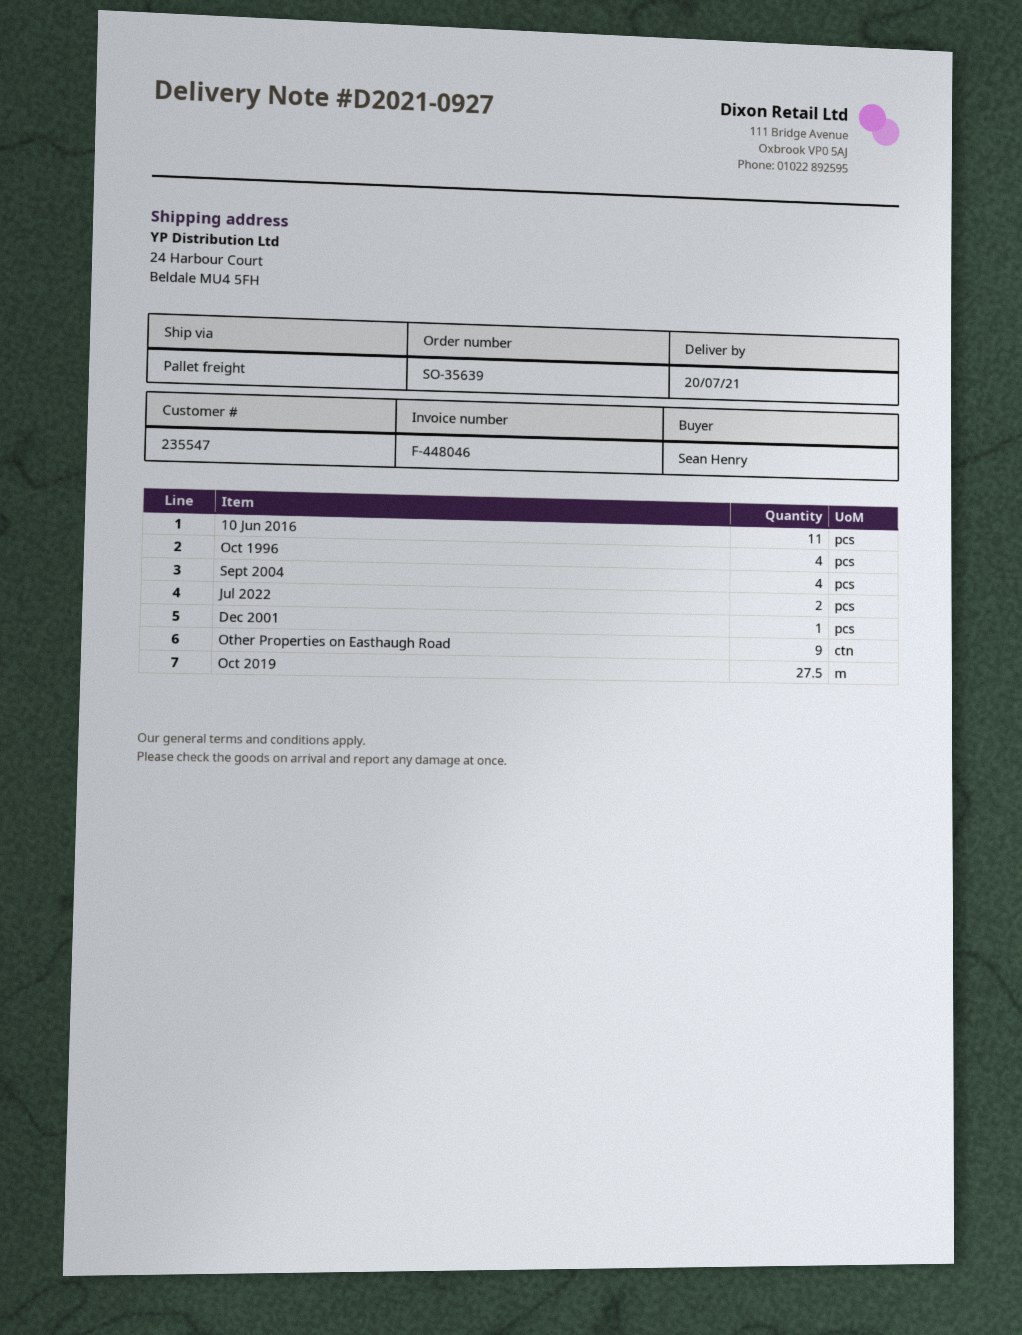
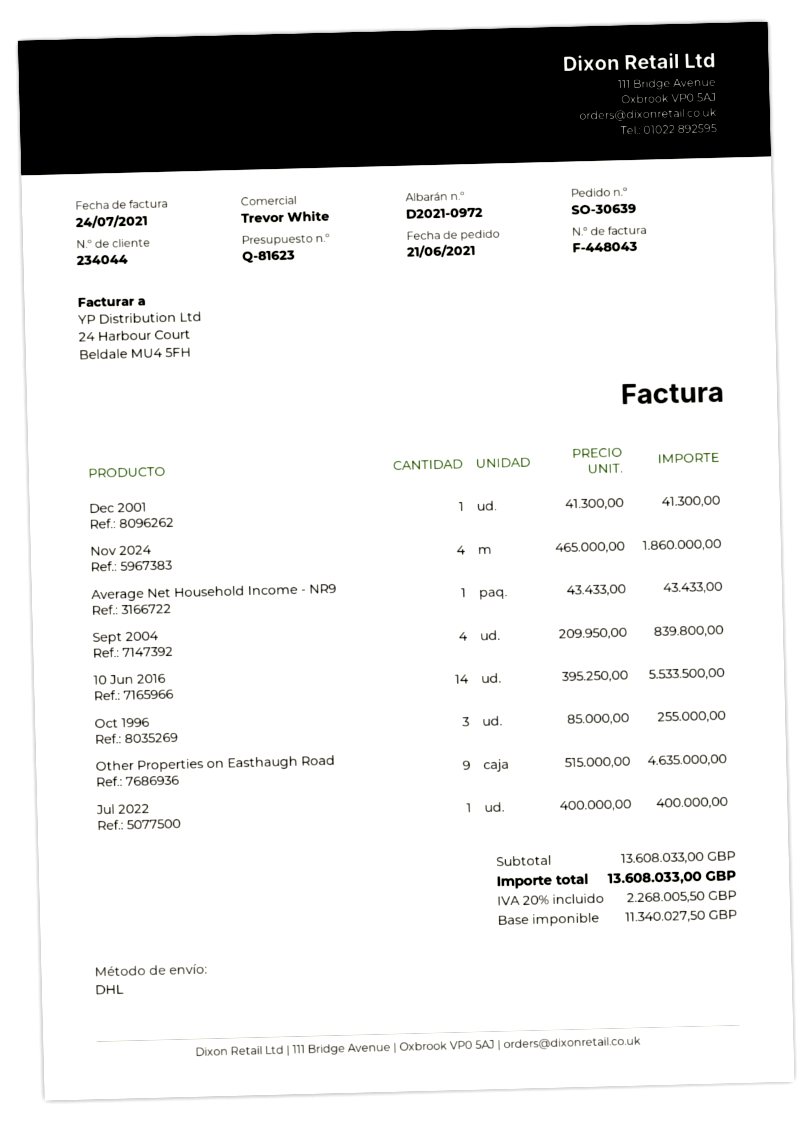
order number: SO-35639 -> SO-30639
delivery note number: D2021-0927 -> D2021-0972
invoice number: F-448046 -> F-448043
customer number: 235547 -> 234044
shipping method: pallet freight -> DHL
10 Jun 2016: 11 -> 14
Oct 1996: 4 -> 3
Jul 2022: 2 -> 1
Oct 2019: 27.5 -> none
Nov 2024: none -> 4
Average Net Household Income - NR9: none -> 1

